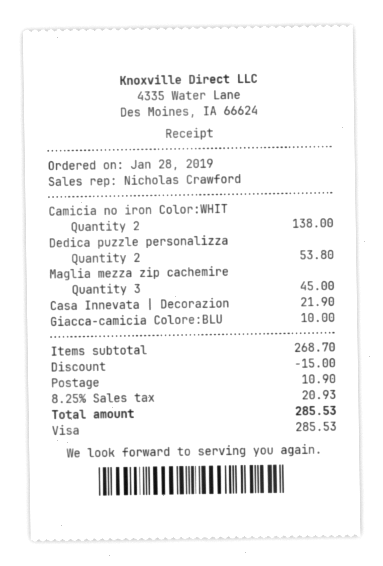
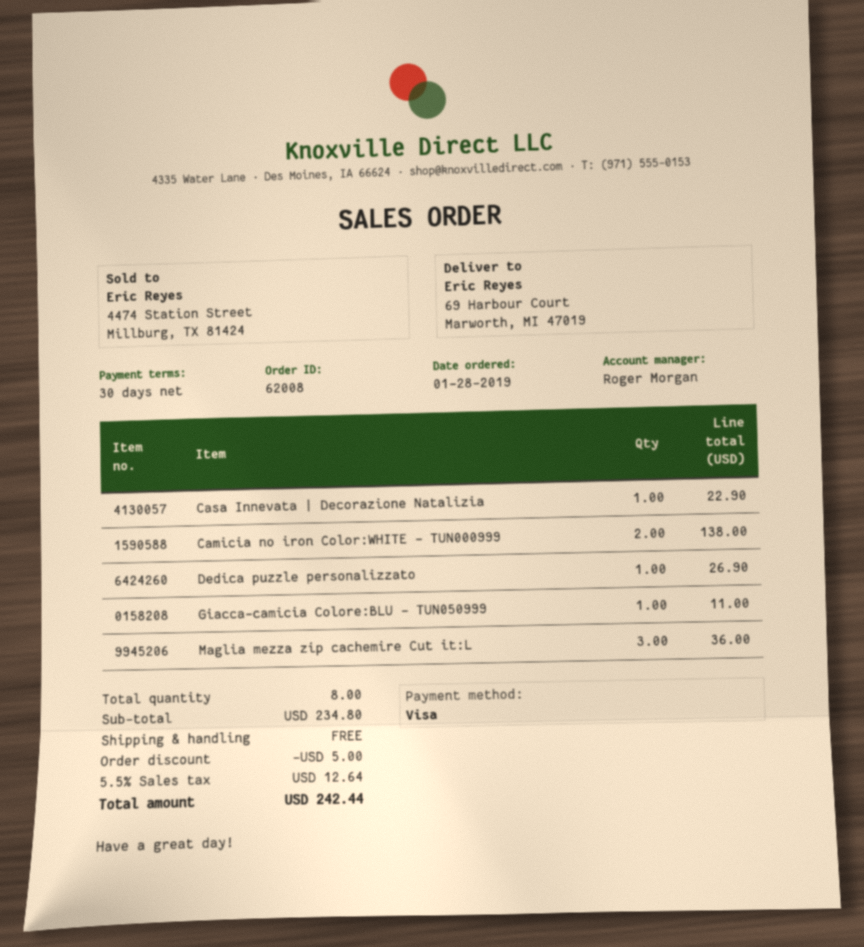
sales rep: Nicholas Crawford -> Roger Morgan
Dedica puzzle personalizza: 2 for 53.80 -> 1 for 26.90
Maglia mezza zip cachemire: 3 for 45.00 -> 3 for 36.00
Casa Innevata | Decorazion: 1 for 21.90 -> 1 for 22.90
Giacca-camicia Colore:BLU: 1 for 10.00 -> 1 for 11.00
subtotal: 268.70 -> 234.80
discount: 15.00 -> 5.00
shipping: 10.90 -> 0.00
tax: 8.25% = 20.93 -> 5.5% = 12.64
total: 285.53 -> 242.44

